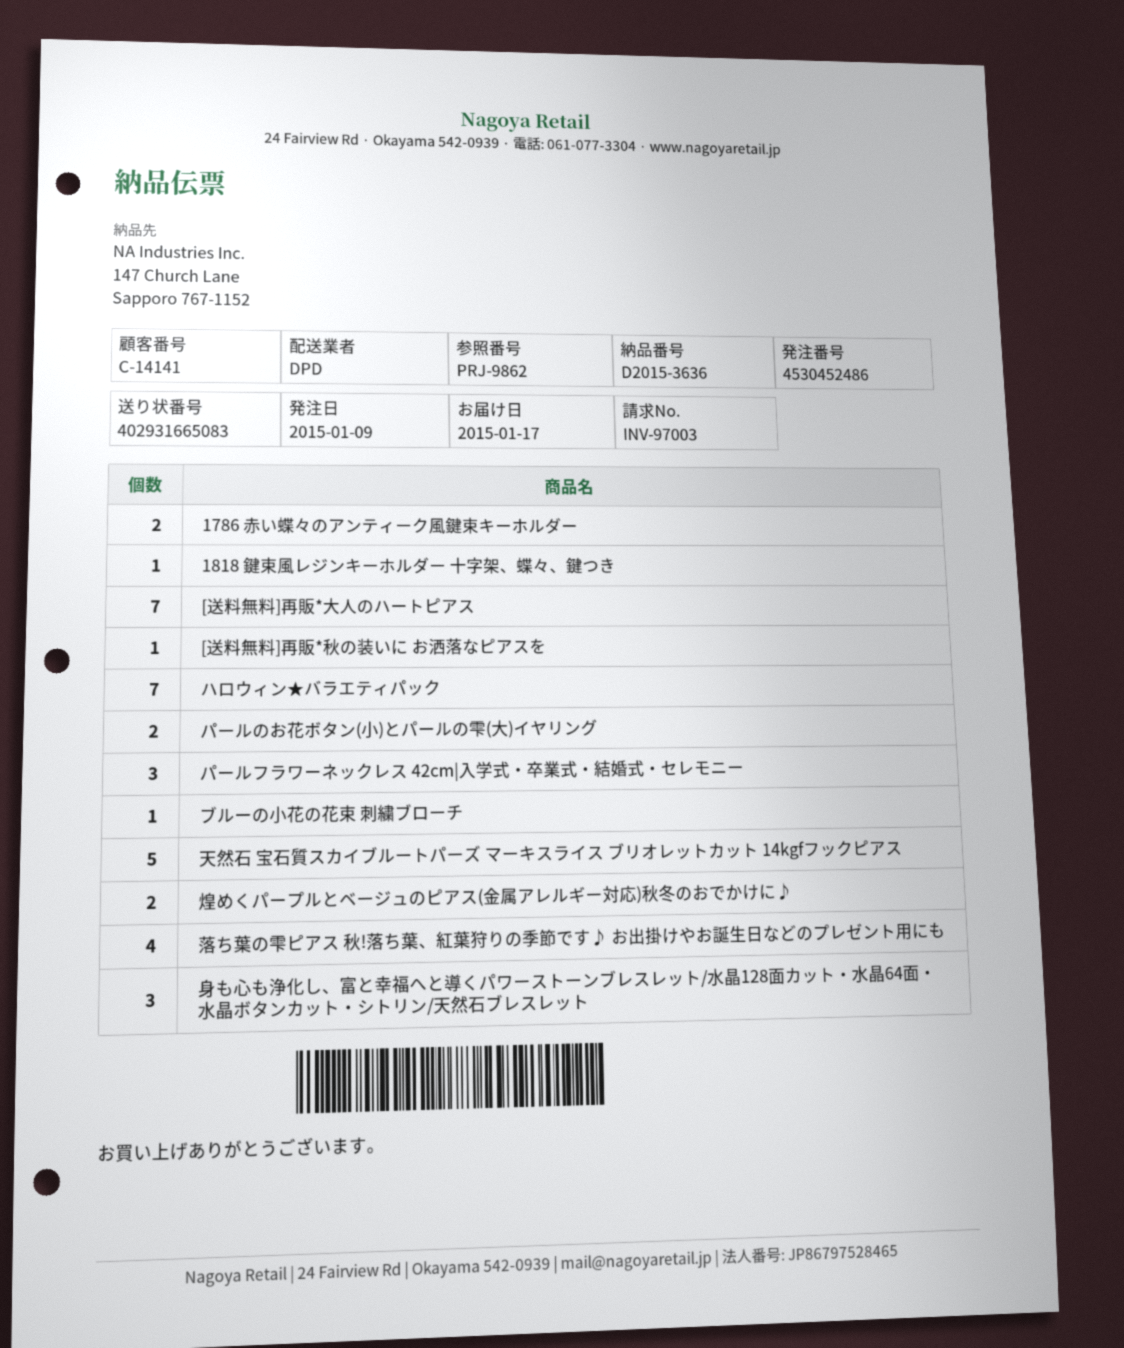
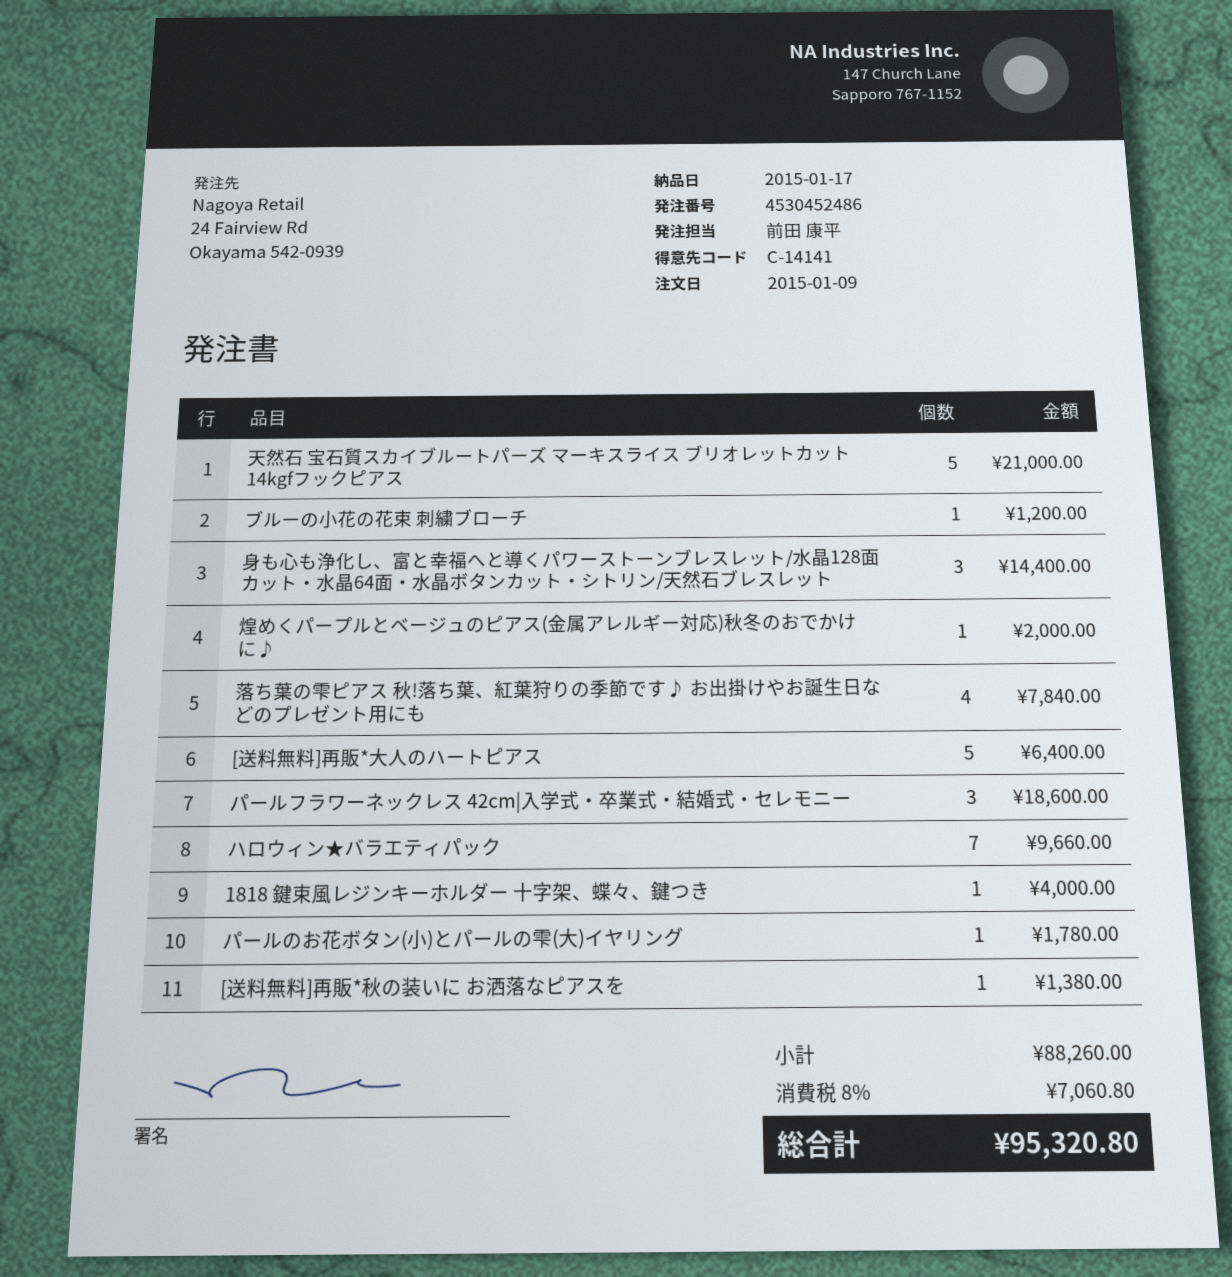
1786 赤い蝶々のアンティーク風鍵束キーホルダー: 2 -> none
[送料無料]再販*大人のハートピアス: 7 -> 5
パールのお花ボタン(小)とパールの雫(大)イヤリング: 2 -> 1
煌めくパープルとベージュのピアス(金属アレルギー対応)秋冬のおでかけに♪: 2 -> 1

